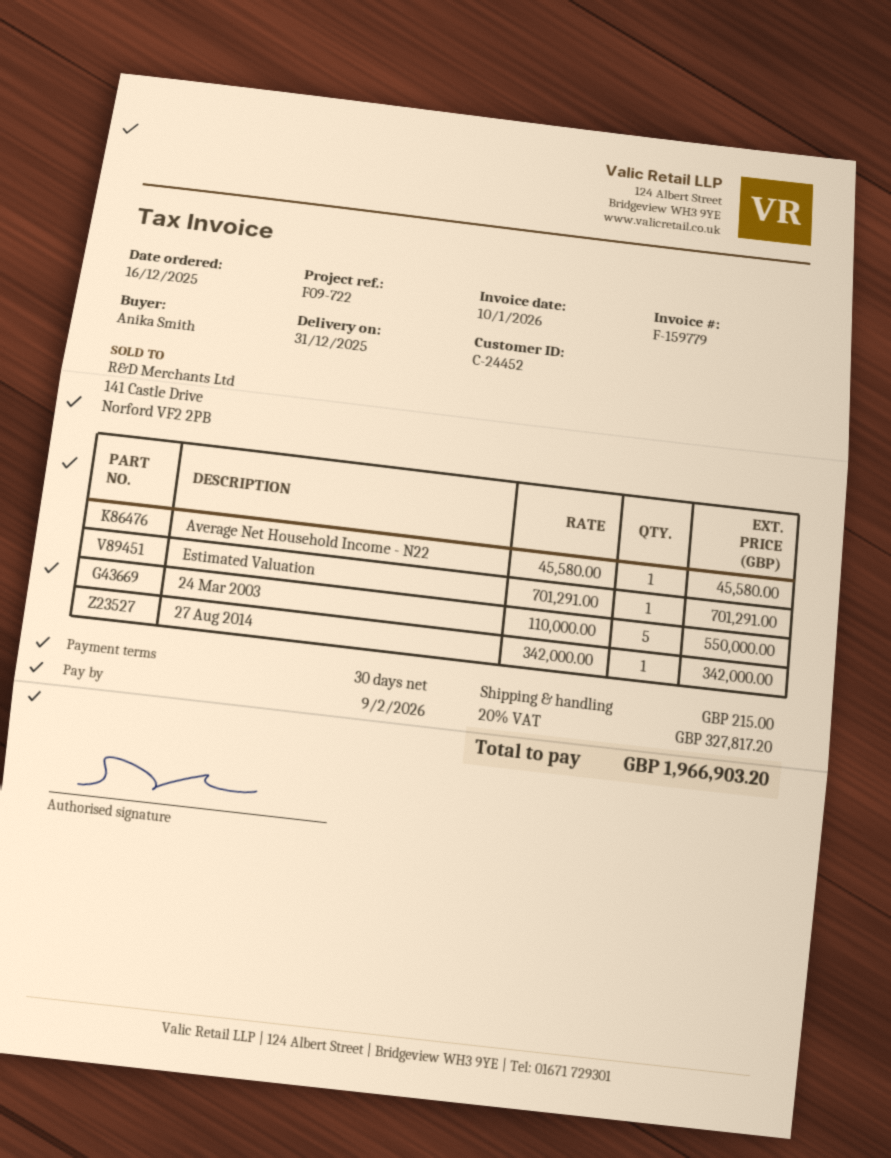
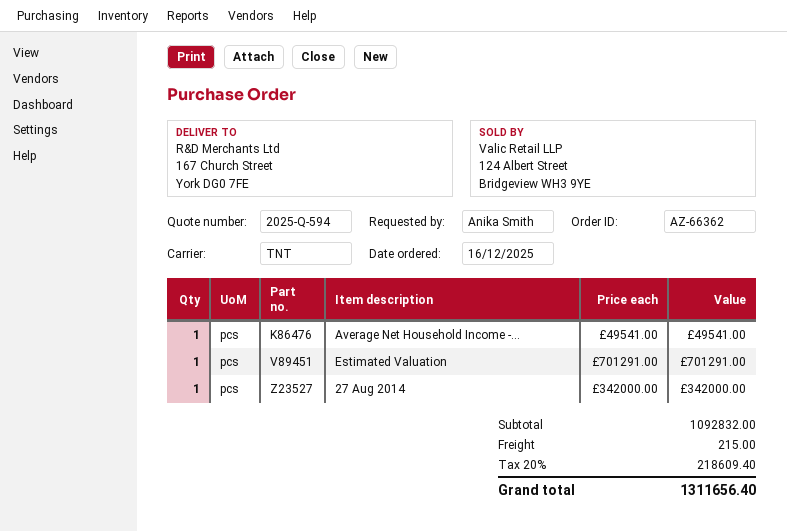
Average Net Household Income - N22: 1 x 45580.00 = 45580.00 -> 1 x 49541.00 = 49541.00
24 Mar 2003: 5 x 110000.00 = 550000.00 -> none
tax: 20% = 327817.20 -> 20% = 218609.40
total: 1966903.20 -> 1311656.40

